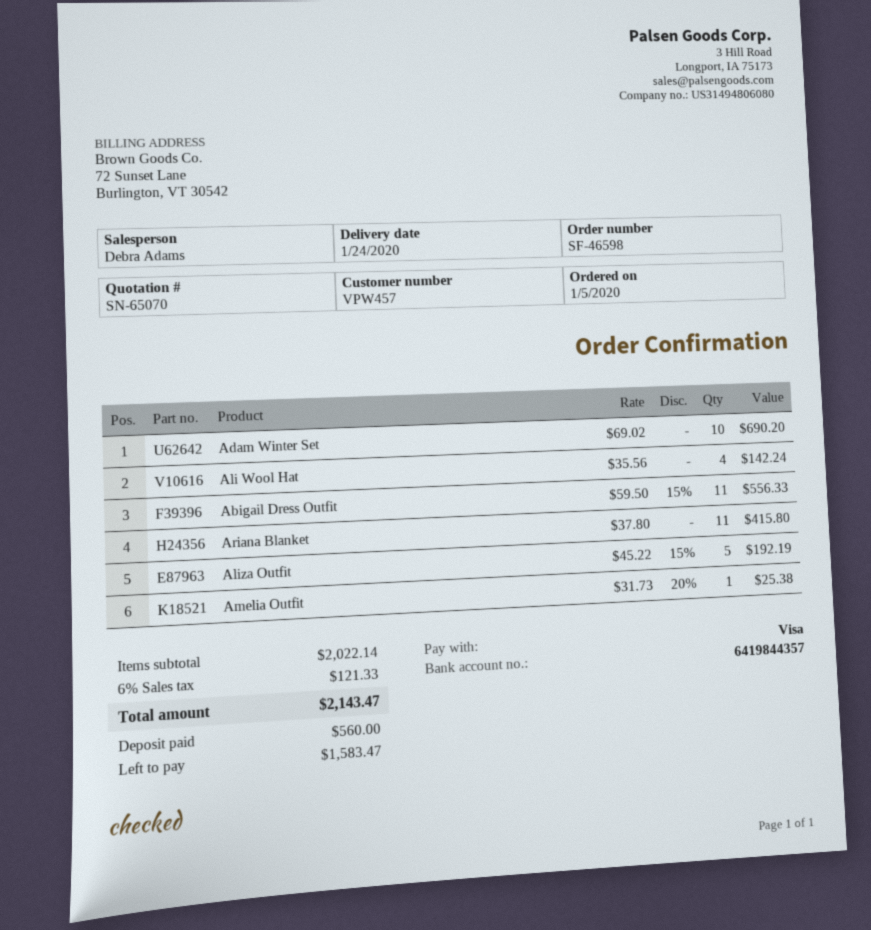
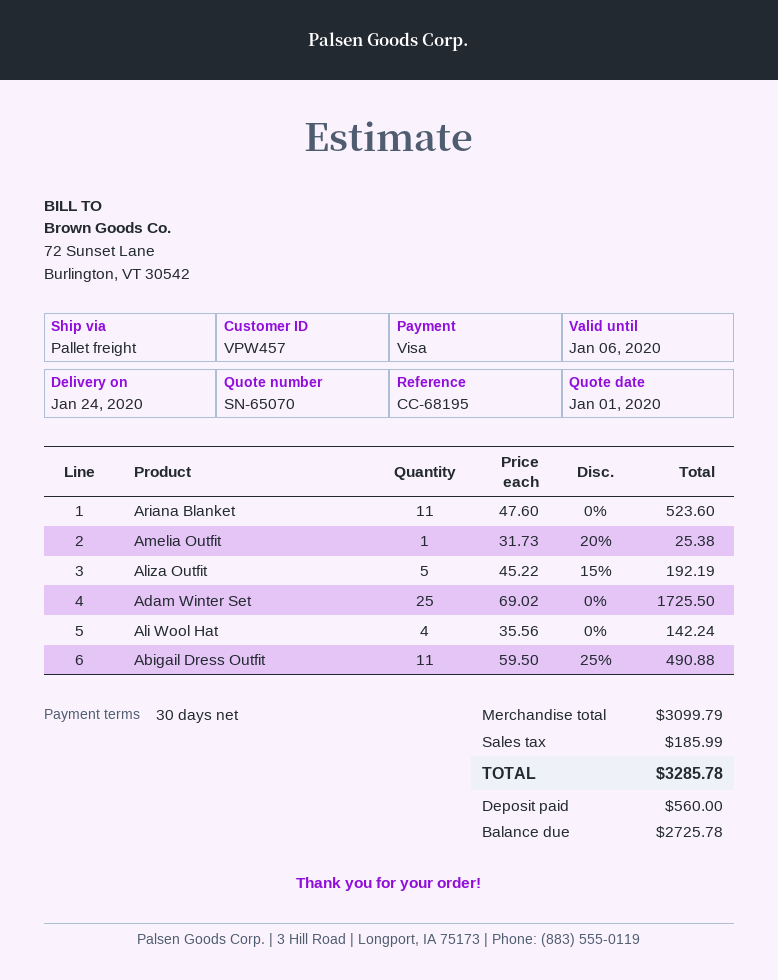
Adam Winter Set: 10 x 69.02 = 690.20 -> 25 x 69.02 = 1725.50
Abigail Dress Outfit: 11 x 59.50 - 15% = 556.33 -> 11 x 59.50 - 25% = 490.88
Ariana Blanket: 11 x 37.80 = 415.80 -> 11 x 47.60 = 523.60
subtotal: 2022.14 -> 3099.79
tax: 121.33 -> 185.99
total: 2143.47 -> 3285.78
balance: 1583.47 -> 2725.78

